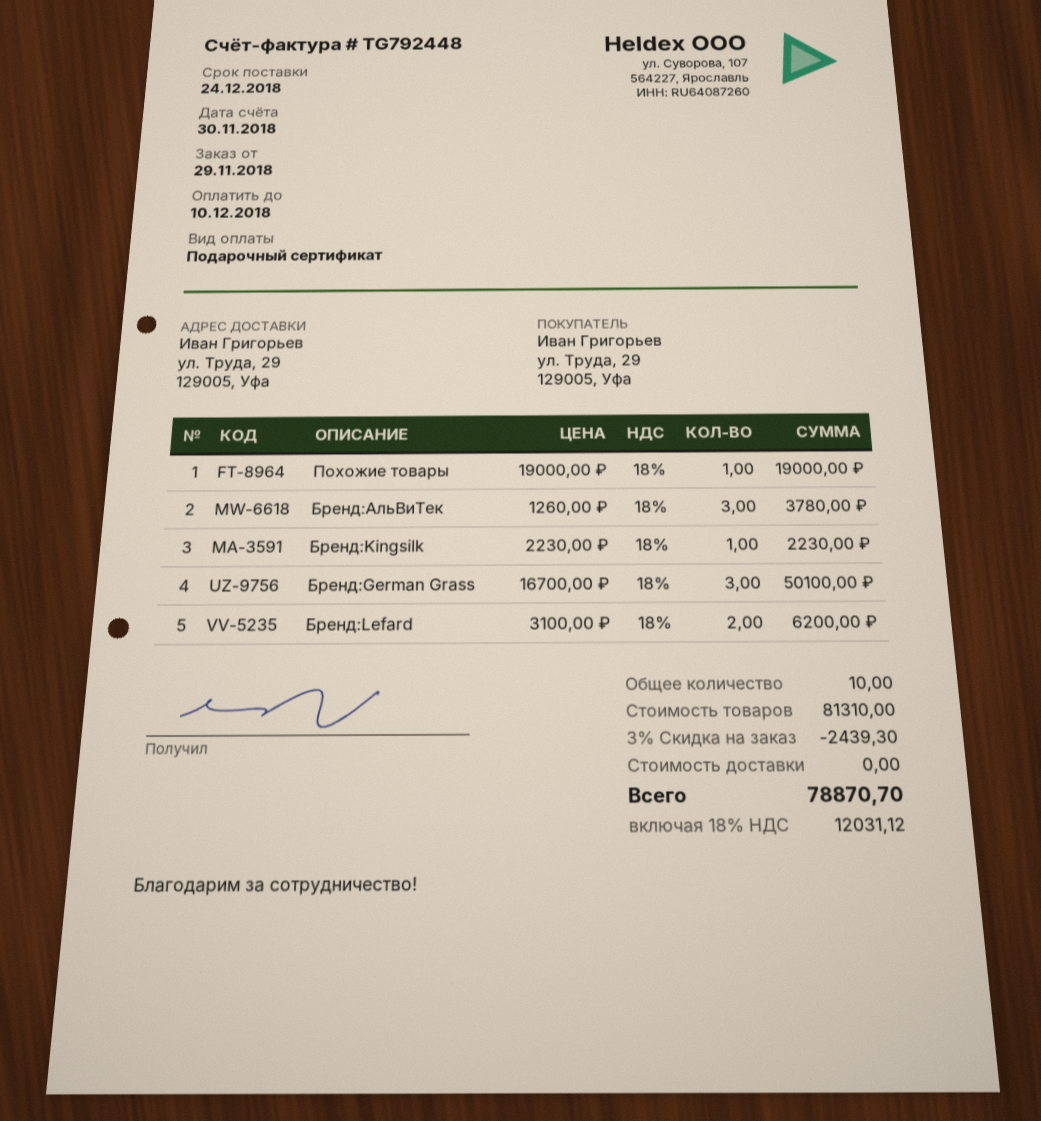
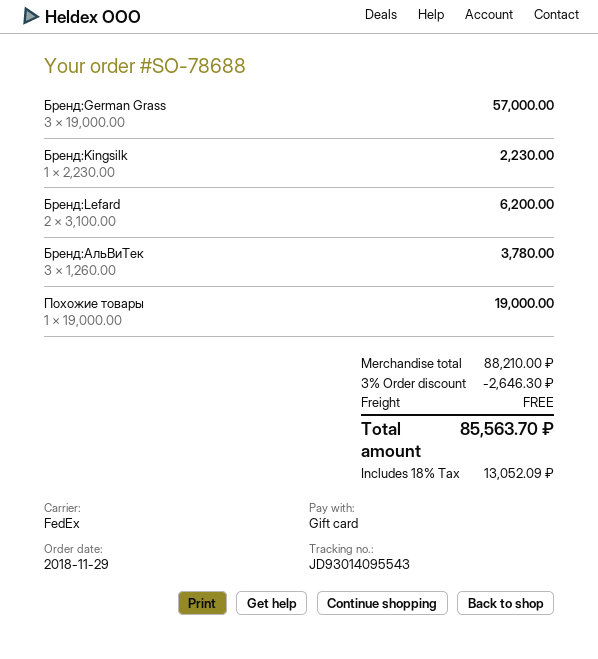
Бренд:German Grass: 3 x 16700.00 = 50100.00 -> 3 x 19000.00 = 57000.00
subtotal: 81310.00 -> 88210.00
discount: 3% = 2439.30 -> 3% = 2646.30
tax: 18% = 12031.12 -> 18% = 13052.09
total: 78870.70 -> 85563.70

